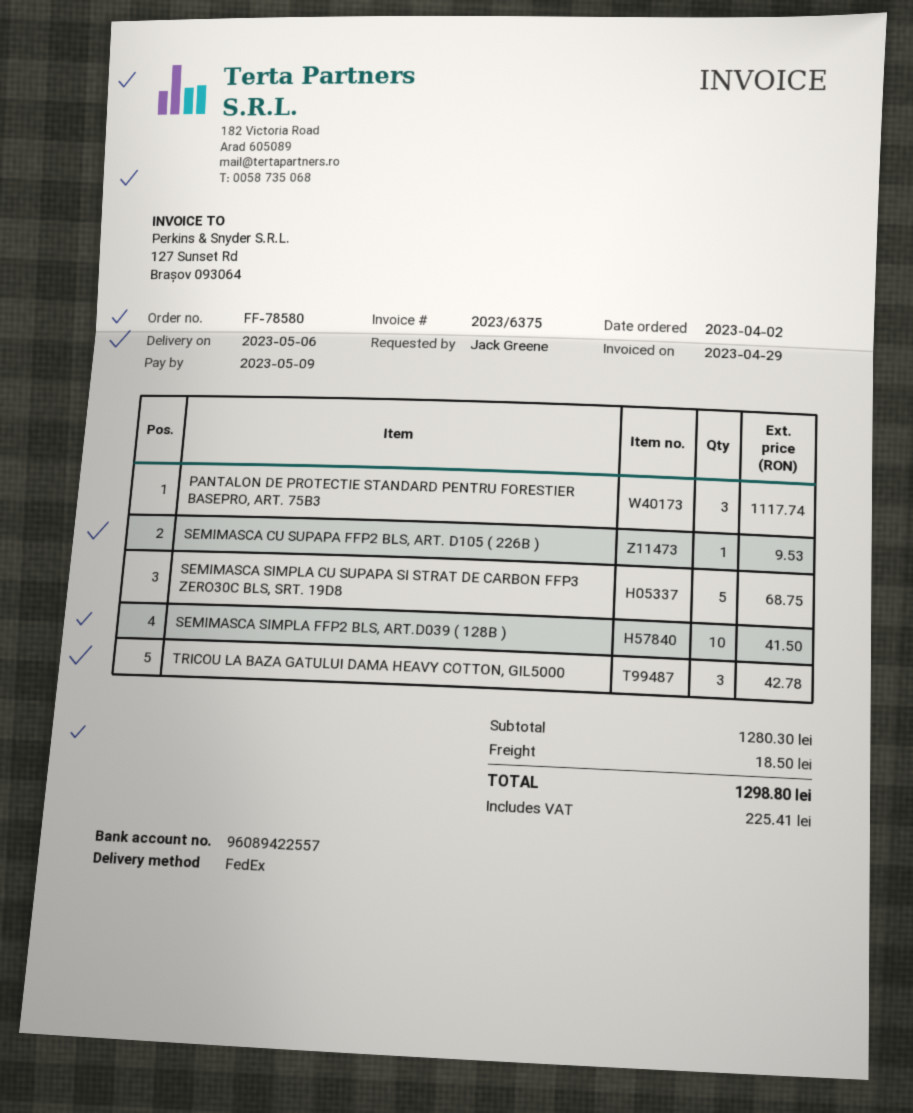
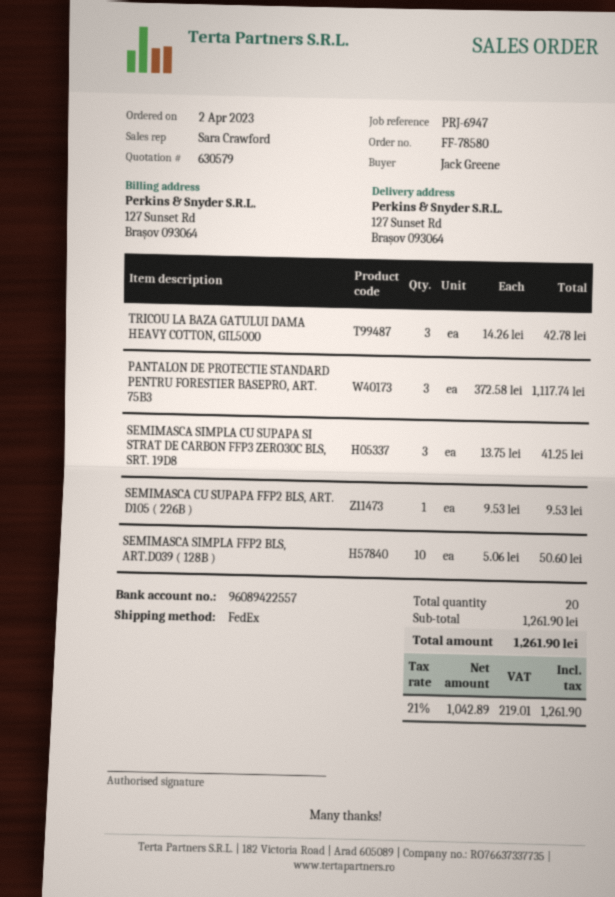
SEMIMASCA SIMPLA CU SUPAPA SI STRAT DE CARBON FFP3 ZERO30C BLS, SRT. 19D8: 5 for 68.75 -> 3 for 41.25
SEMIMASCA SIMPLA FFP2 BLS, ART.D039 ( 128B ): 10 for 41.50 -> 10 for 50.60
subtotal: 1280.30 -> 1261.90
shipping: 18.50 -> none
tax: 225.41 -> 219.01
total: 1298.80 -> 1261.90

